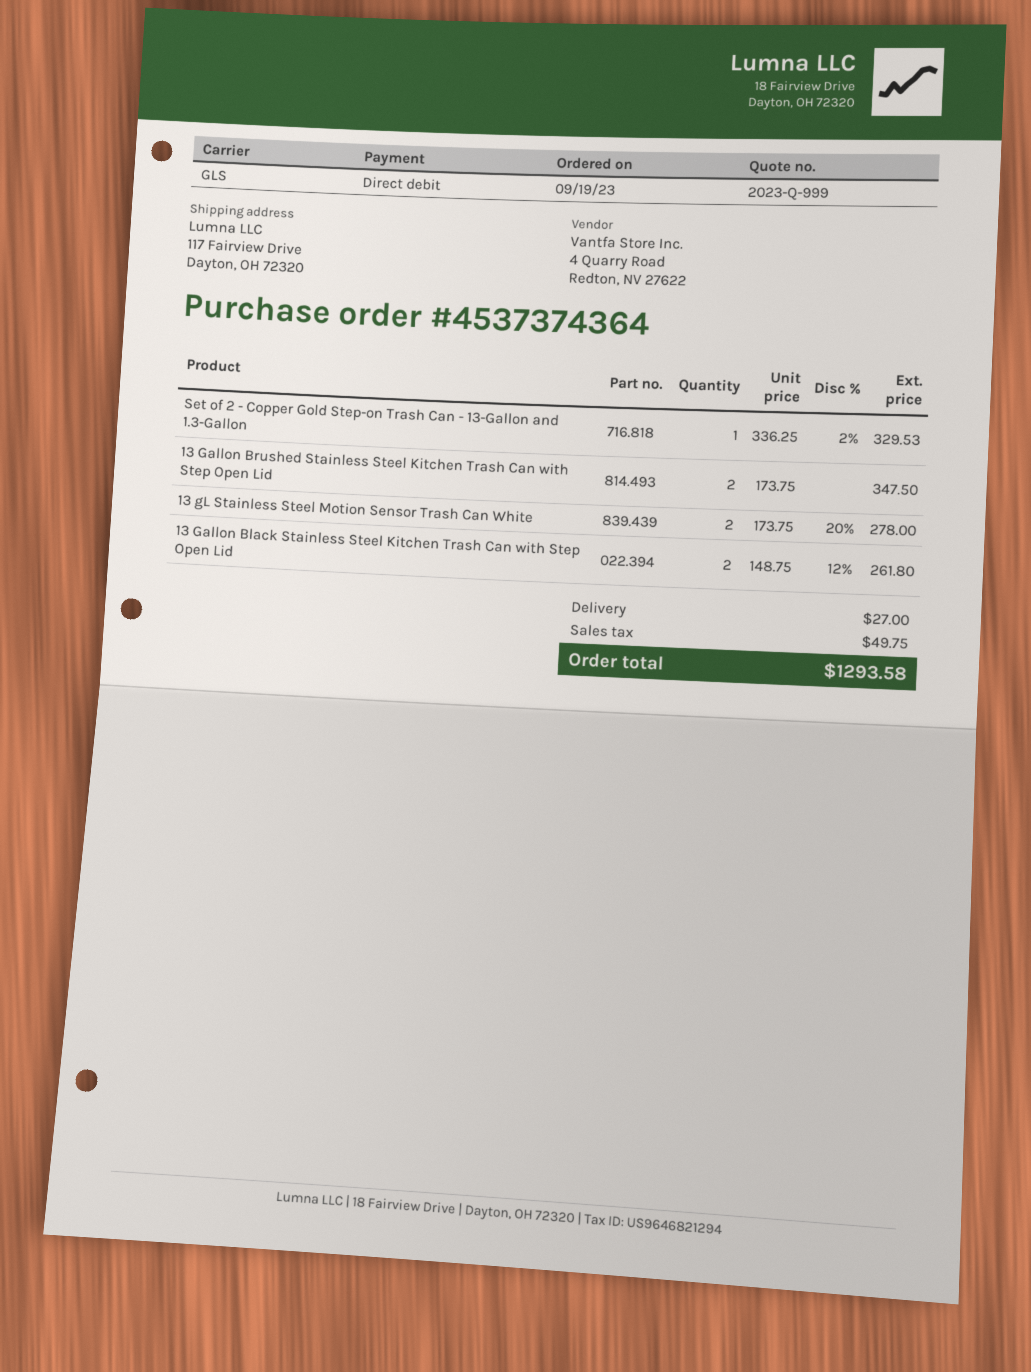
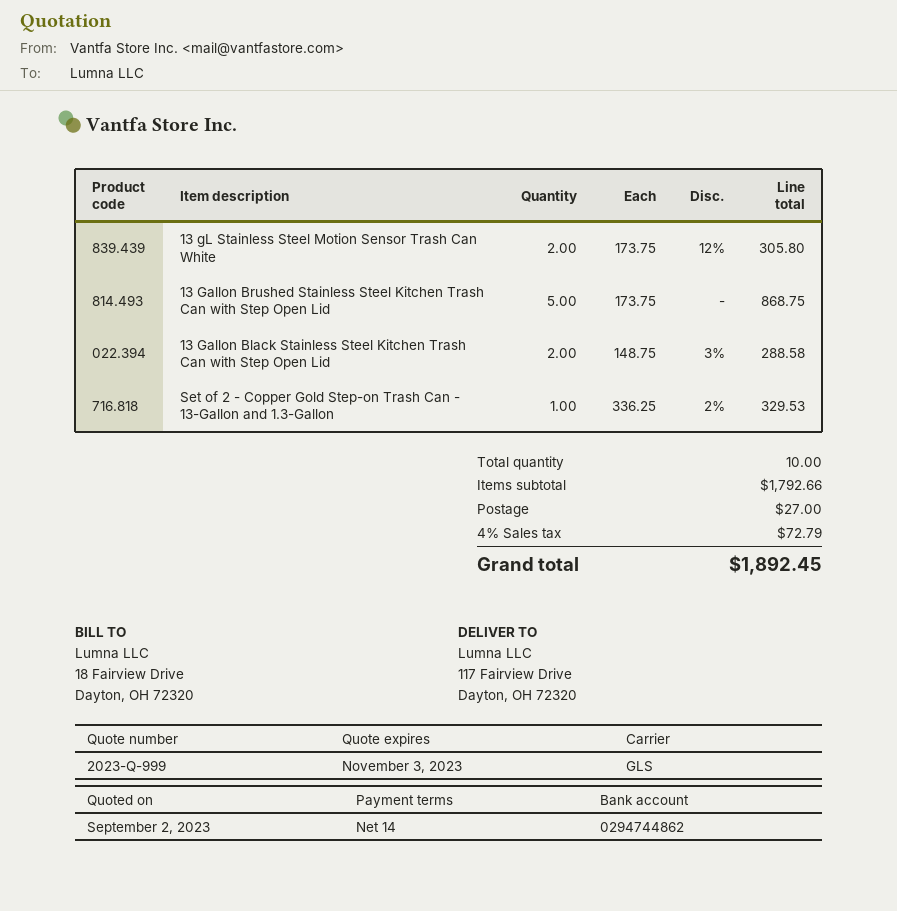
13 Gallon Brushed Stainless Steel Kitchen Trash Can with Step Open Lid: 2 x 173.75 = 347.50 -> 5 x 173.75 = 868.75
13 gL Stainless Steel Motion Sensor Trash Can White: 2 x 173.75 - 20% = 278.00 -> 2 x 173.75 - 12% = 305.80
13 Gallon Black Stainless Steel Kitchen Trash Can with Step Open Lid: 2 x 148.75 - 12% = 261.80 -> 2 x 148.75 - 3% = 288.58
tax: 49.75 -> 72.79
total: 1293.58 -> 1892.45

